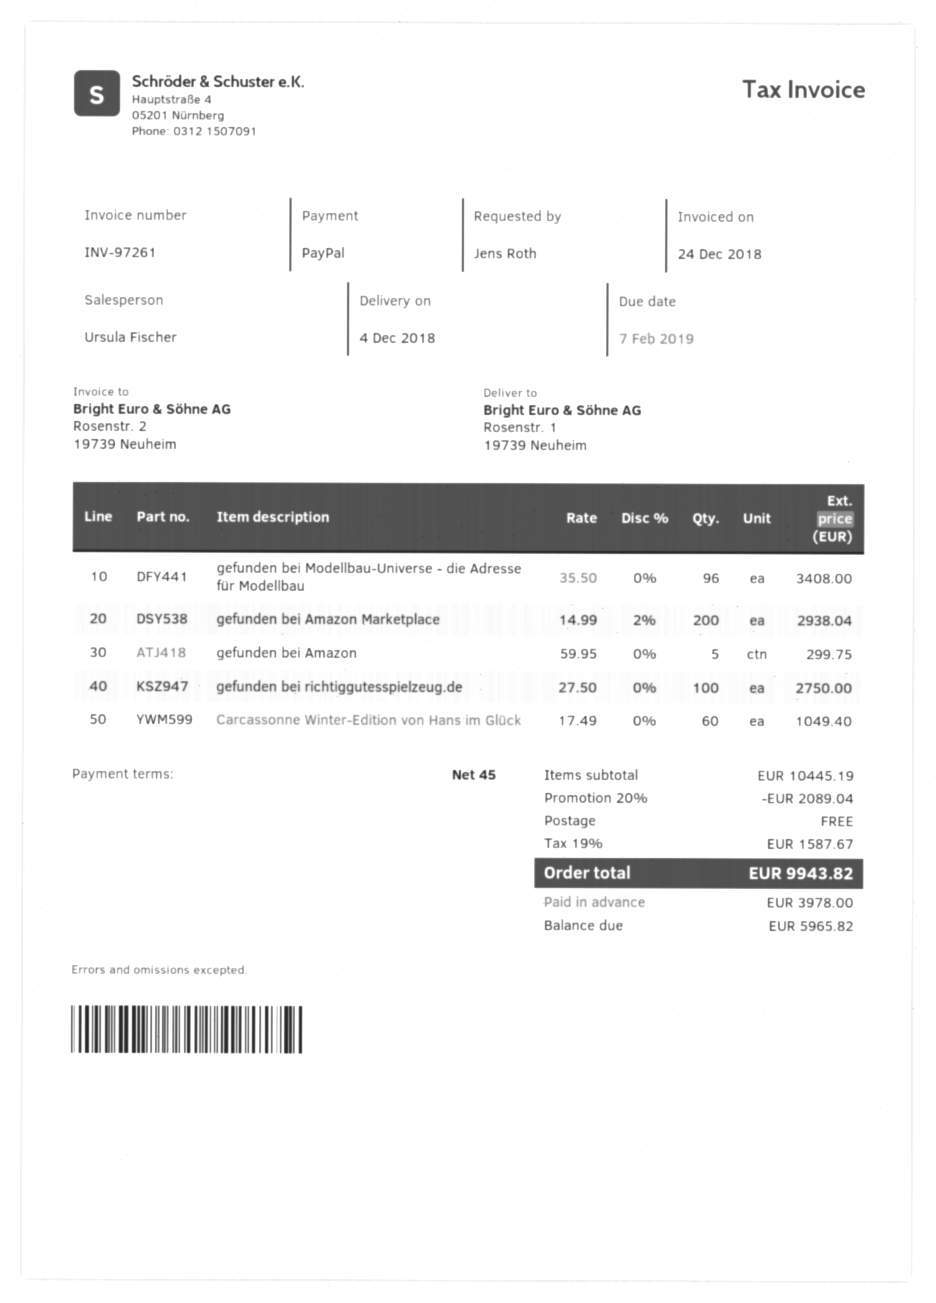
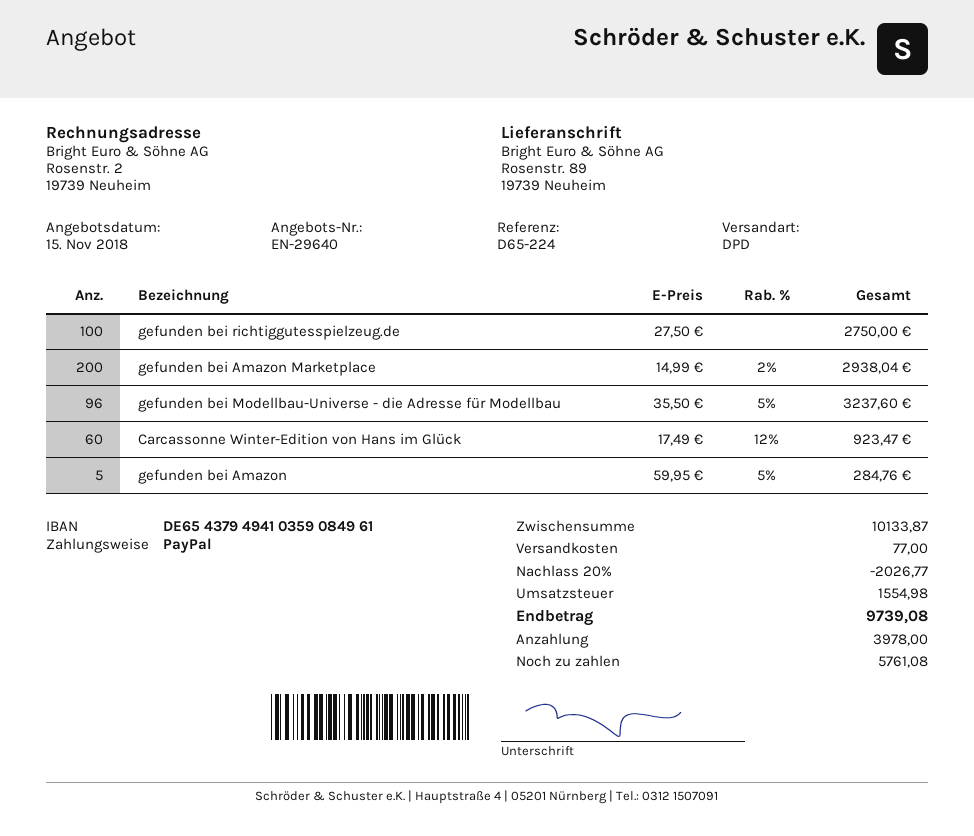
ship to: Rosenstr. 1, 19739 Neuheim -> Rosenstr. 89, 19739 Neuheim
gefunden bei Modellbau-Universe - die Adresse für Modellbau: 96 x 35.50 = 3408.00 -> 96 x 35.50 - 5% = 3237.60
gefunden bei Amazon: 5 x 59.95 = 299.75 -> 5 x 59.95 - 5% = 284.76
Carcassonne Winter-Edition von Hans im Glück: 60 x 17.49 = 1049.40 -> 60 x 17.49 - 12% = 923.47
subtotal: 10445.19 -> 10133.87
discount: 20% = 2089.04 -> 20% = 2026.77
shipping: 0.00 -> 77.00
tax: 1587.67 -> 1554.98
total: 9943.82 -> 9739.08
balance: 5965.82 -> 5761.08

